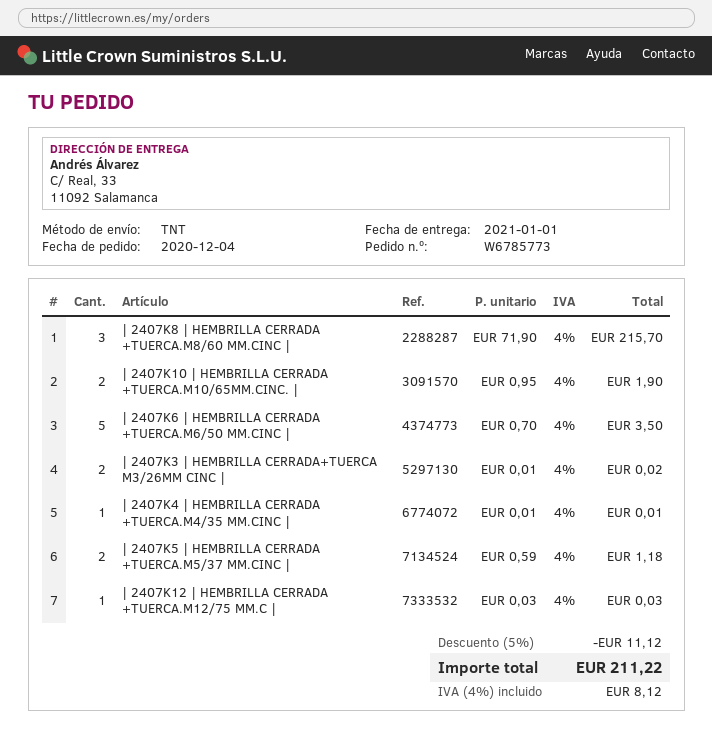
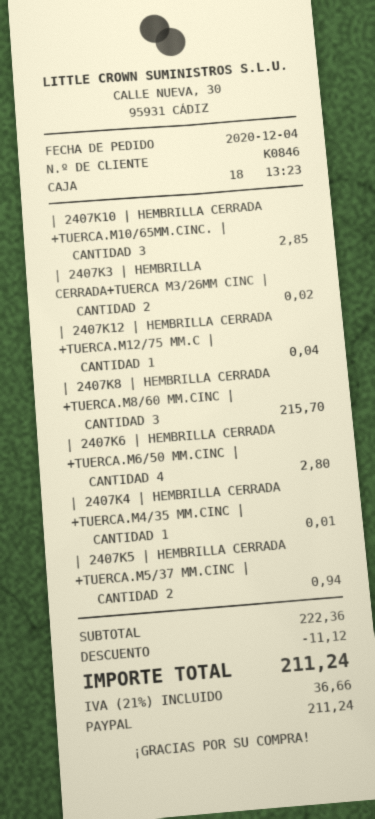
| 2407K10 | HEMBRILLA CERRADA +TUERCA.M10/65MM.CINC. |: 2 for 1.90 -> 3 for 2.85
| 2407K6 | HEMBRILLA CERRADA +TUERCA.M6/50 MM.CINC |: 5 for 3.50 -> 4 for 2.80
| 2407K5 | HEMBRILLA CERRADA +TUERCA.M5/37 MM.CINC |: 2 for 1.18 -> 2 for 0.94
| 2407K12 | HEMBRILLA CERRADA +TUERCA.M12/75 MM.C |: 1 for 0.03 -> 1 for 0.04
tax: 4% = 8.12 -> 21% = 36.66
total: 211.22 -> 211.24

